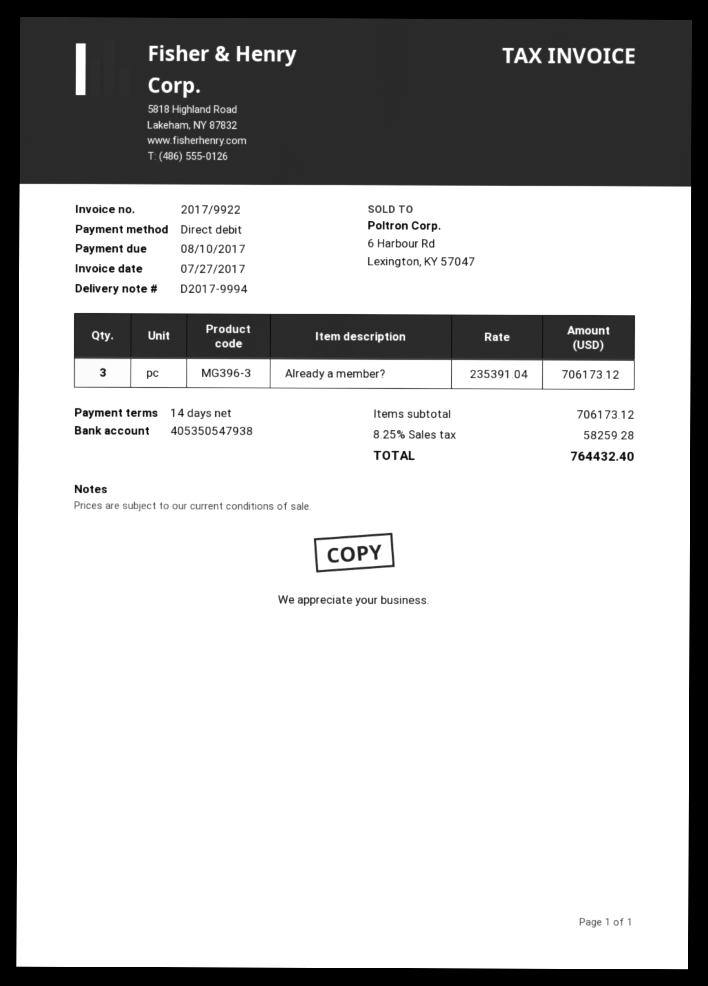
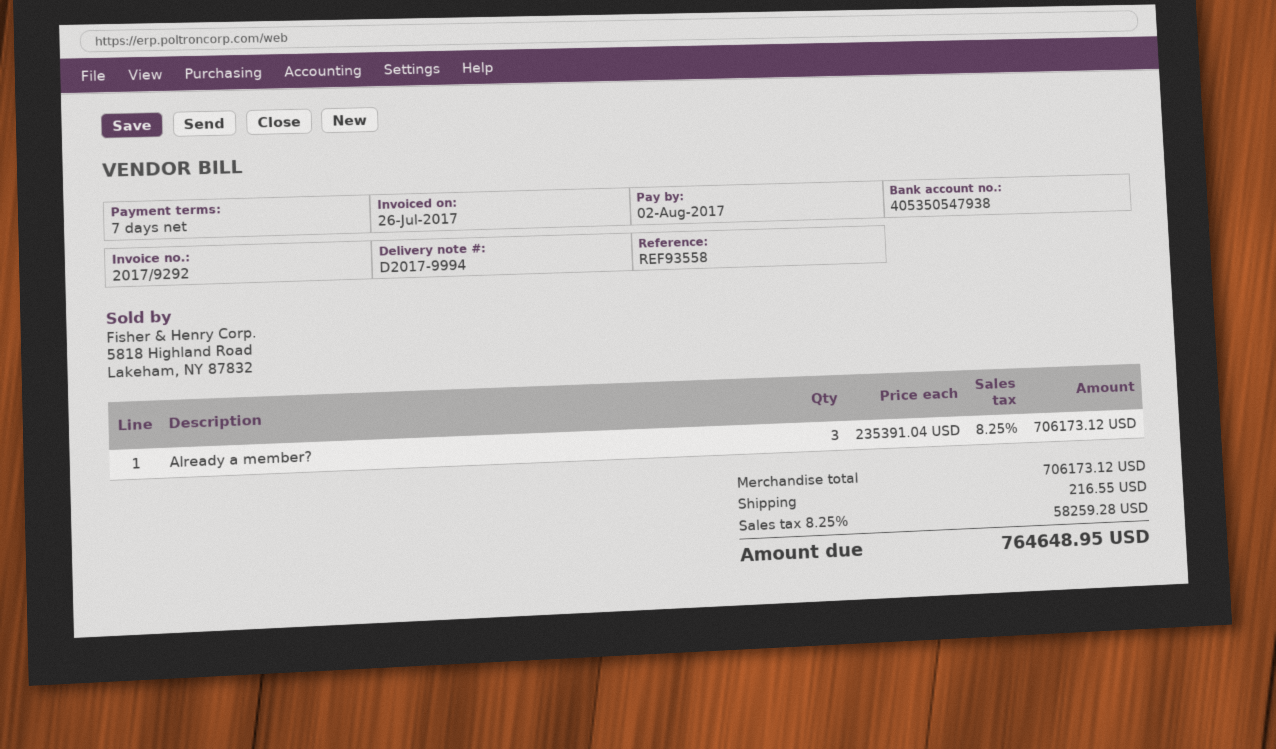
invoice number: 2017/9922 -> 2017/9292
invoice date: 2017-07-27 -> 2017-07-26
payment terms: 14 days -> 7 days
due date: 2017-08-10 -> 2017-08-02
shipping: none -> 216.55
total: 764432.40 -> 764648.95

